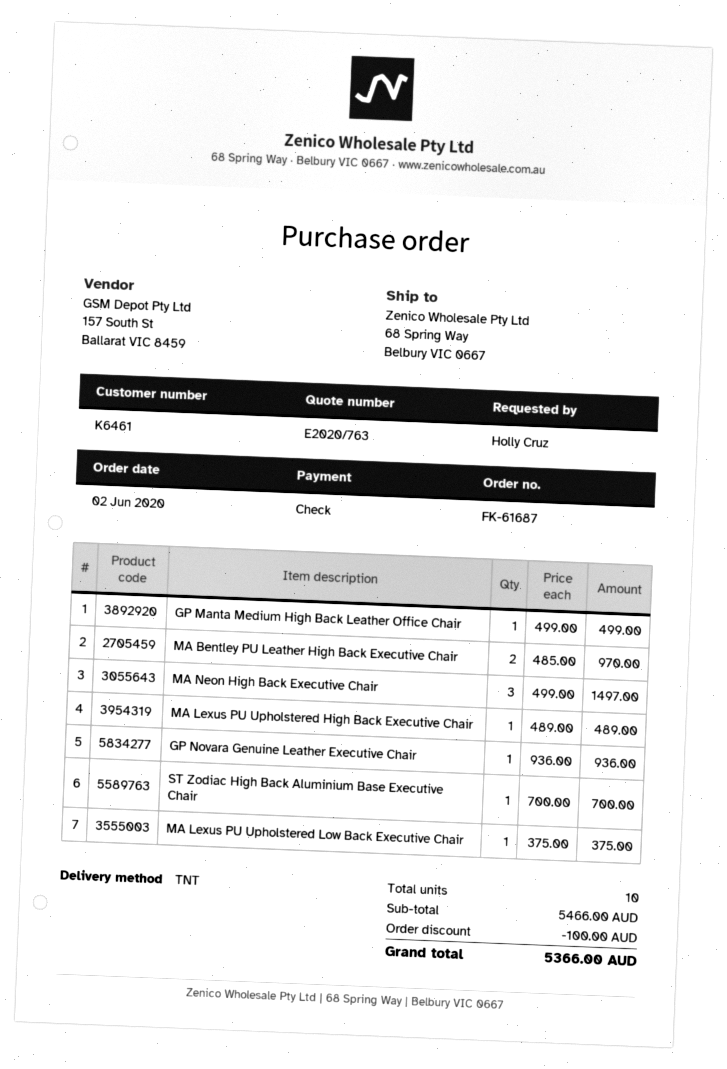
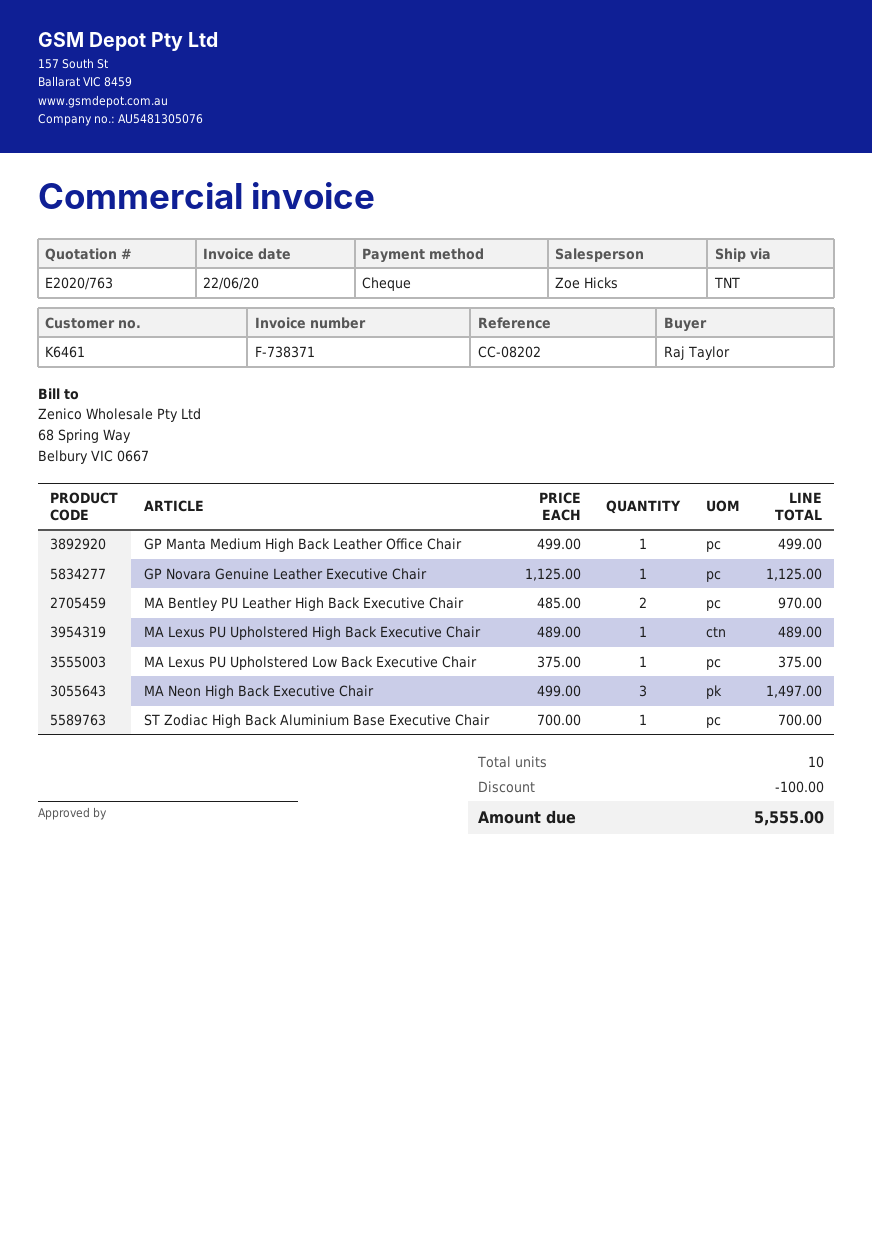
ordered by: Holly Cruz -> Raj Taylor
GP Novara Genuine Leather Executive Chair: 1 x 936.00 = 936.00 -> 1 x 1125.00 = 1125.00
total: 5366.00 -> 5555.00

